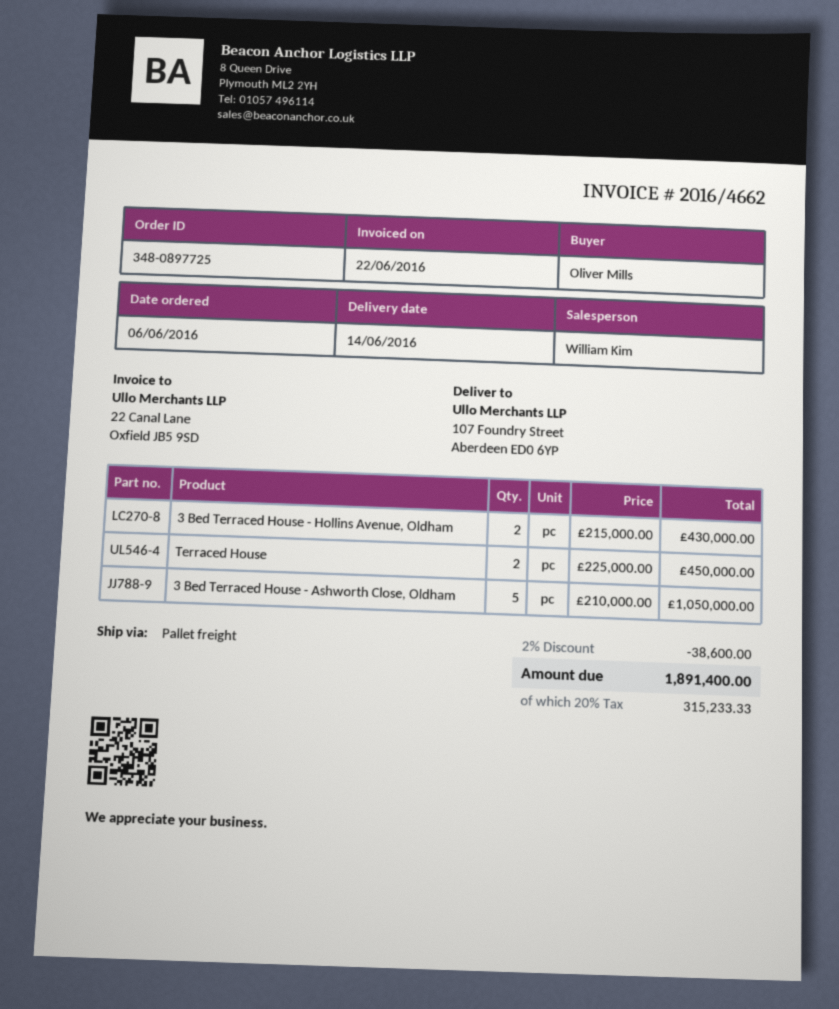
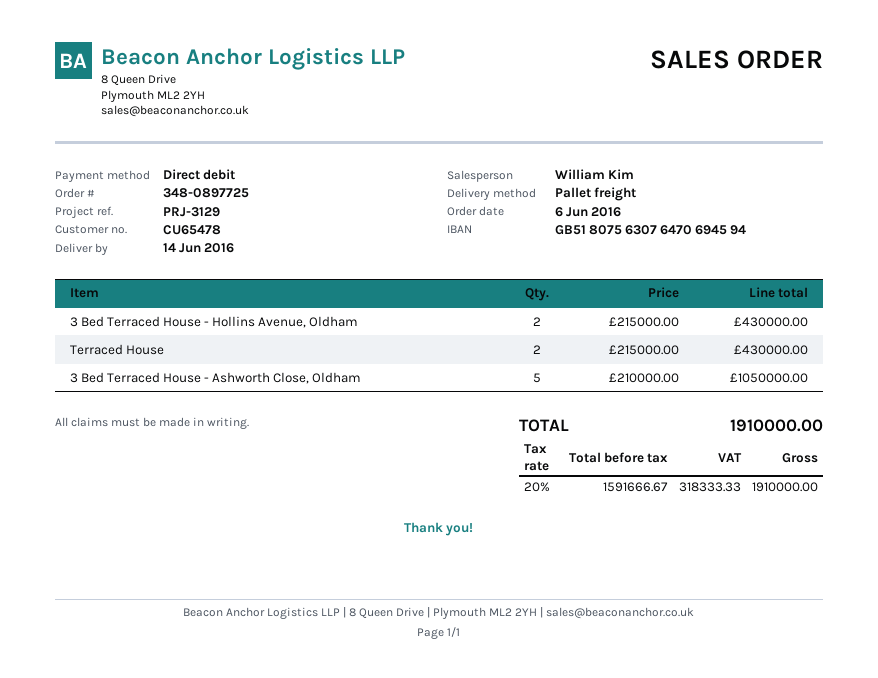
Terraced House: 2 x 225000.00 = 450000.00 -> 2 x 215000.00 = 430000.00
discount: 2% = 38600.00 -> none
tax: 20% = 315233.33 -> 20% = 318333.33
total: 1891400.00 -> 1910000.00

